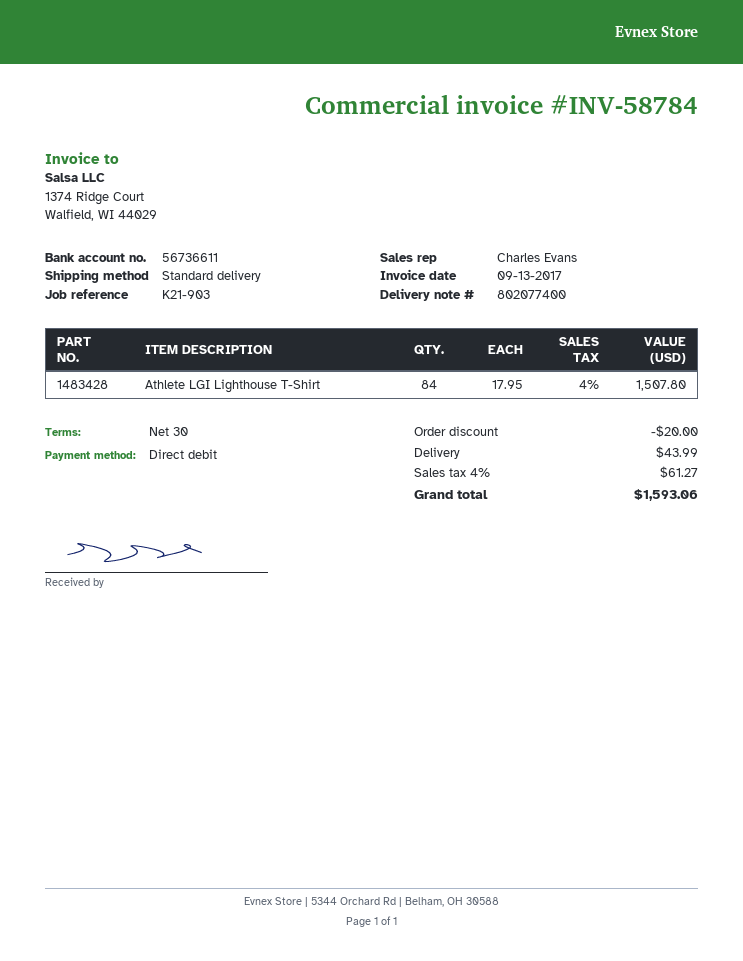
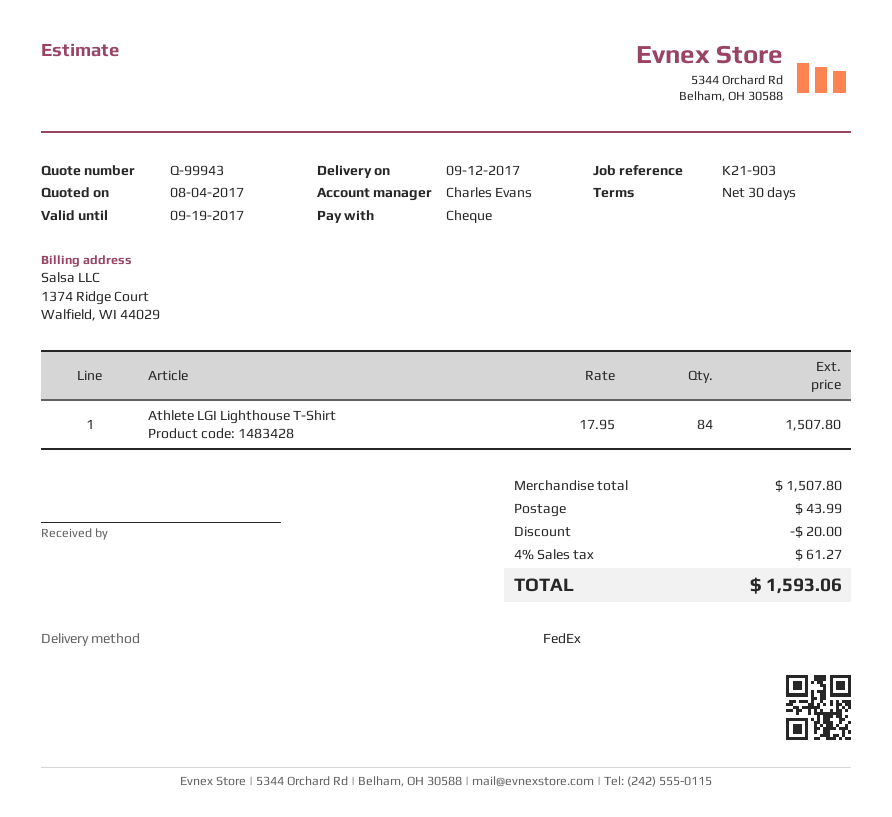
payment method: direct debit -> cheque
shipping method: standard -> FedEx

